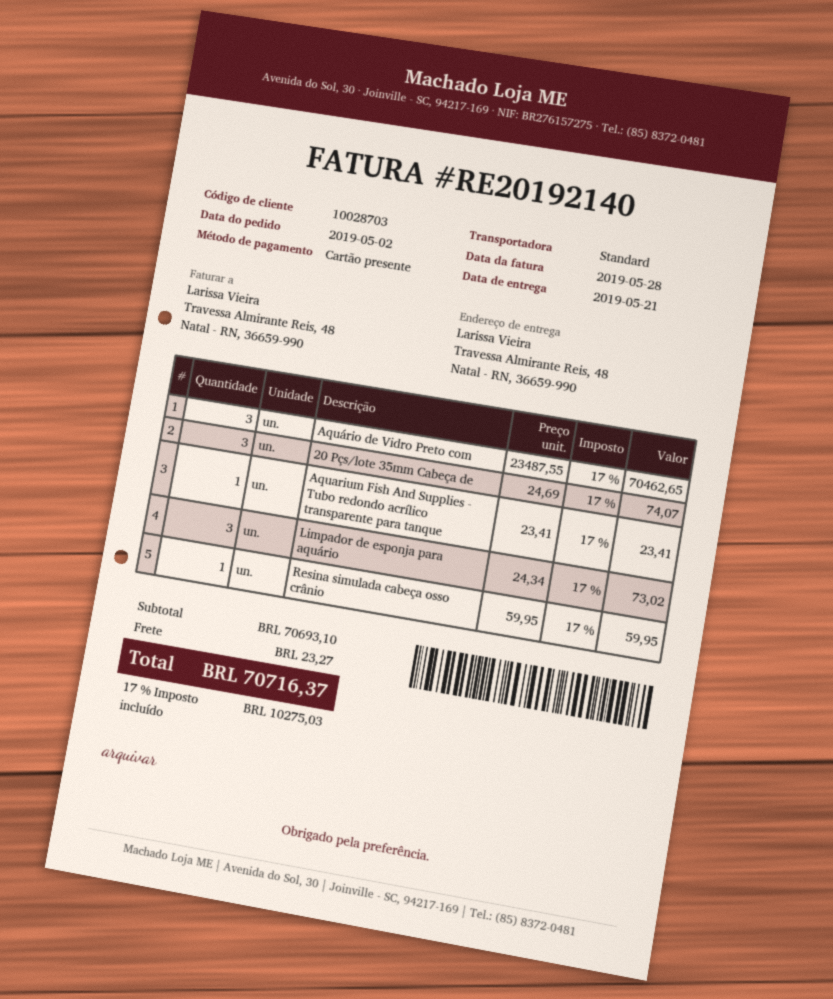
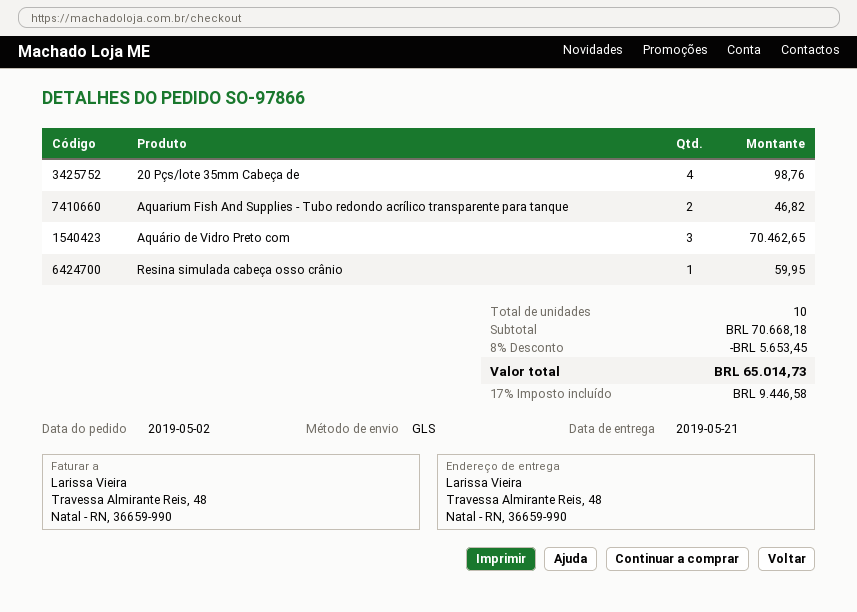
shipping method: standard -> GLS
20 Pçs/lote 35mm Cabeça de: 3 for 74.07 -> 4 for 98.76
Aquarium Fish And Supplies - Tubo redondo acrílico transparente para tanque: 1 for 23.41 -> 2 for 46.82
Limpador de esponja para aquário: 3 for 73.02 -> none
subtotal: 70693.10 -> 70668.18
discount: none -> 8% = 5653.45
shipping: 23.27 -> none
tax: 17% = 10275.03 -> 17% = 9446.58
total: 70716.37 -> 65014.73

